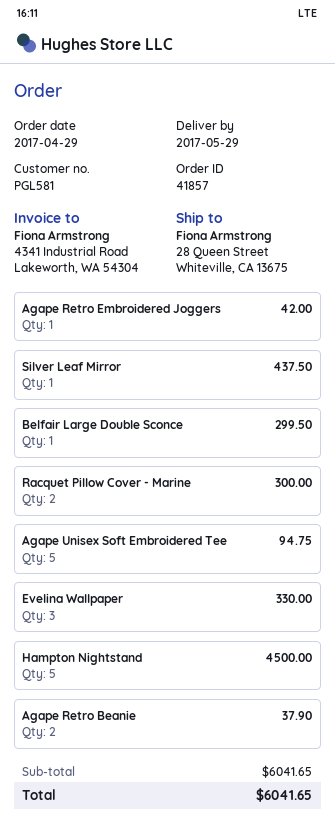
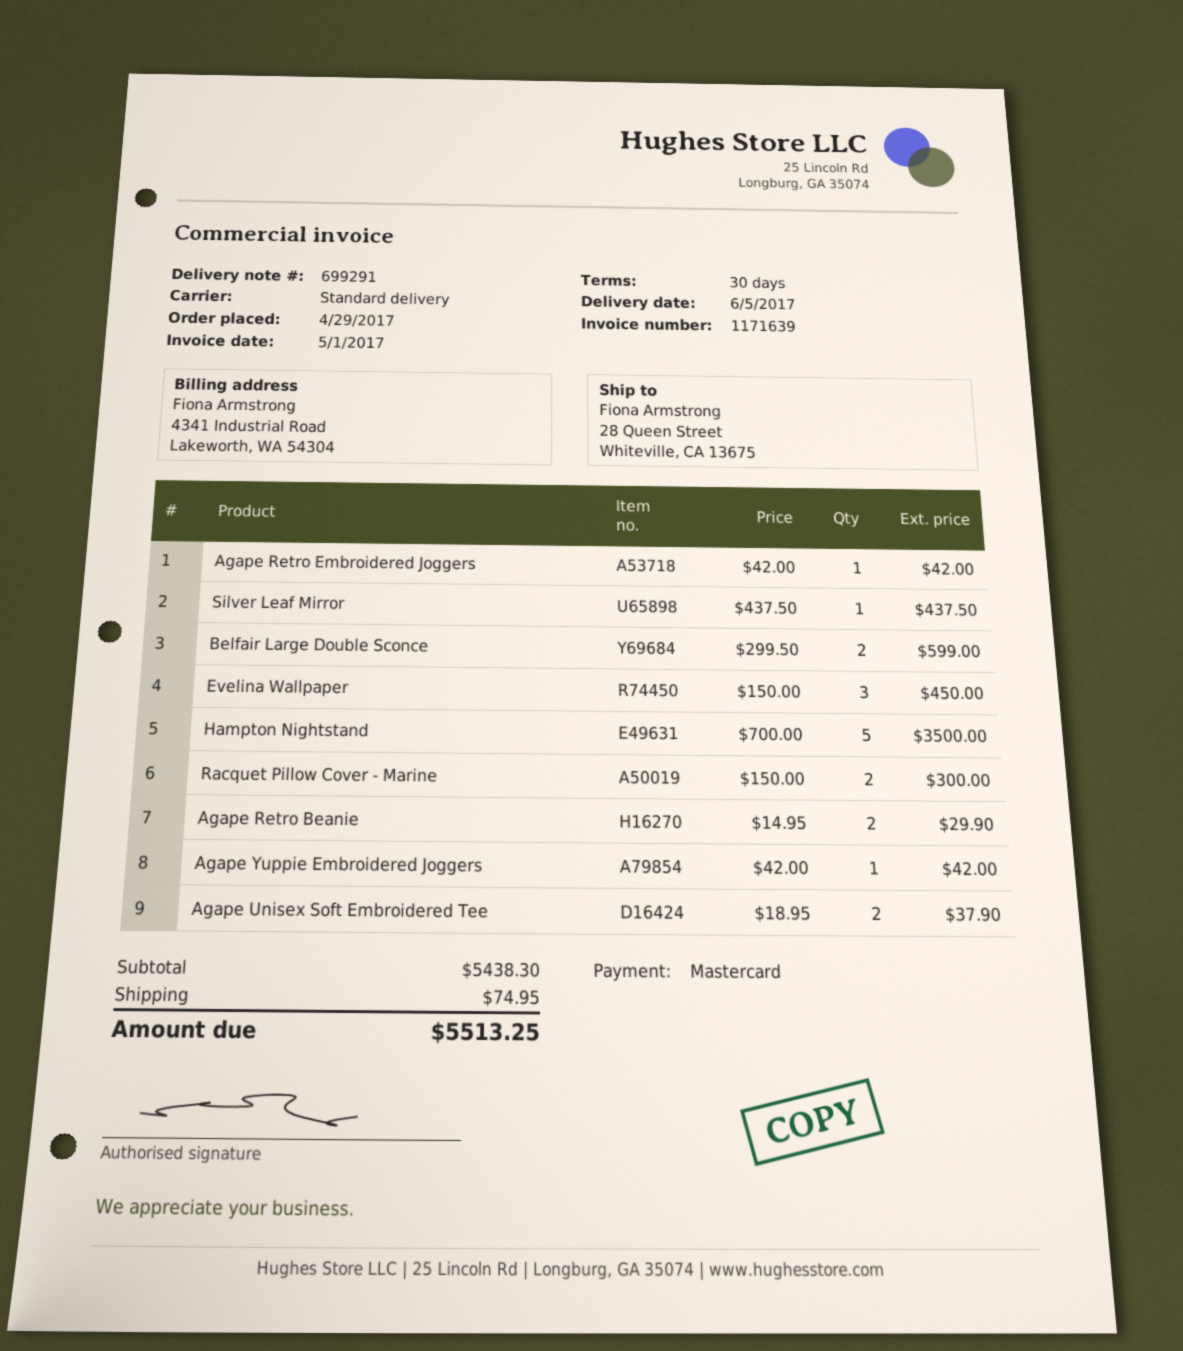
delivery date: 2017-05-29 -> 2017-06-05
Belfair Large Double Sconce: 1 for 299.50 -> 2 for 599.00
Agape Unisex Soft Embroidered Tee: 5 for 94.75 -> 2 for 37.90
Evelina Wallpaper: 3 for 330.00 -> 3 for 450.00
Hampton Nightstand: 5 for 4500.00 -> 5 for 3500.00
Agape Retro Beanie: 2 for 37.90 -> 2 for 29.90
Agape Yuppie Embroidered Joggers: none -> 1 for 42.00
subtotal: 6041.65 -> 5438.30
shipping: none -> 74.95
total: 6041.65 -> 5513.25

